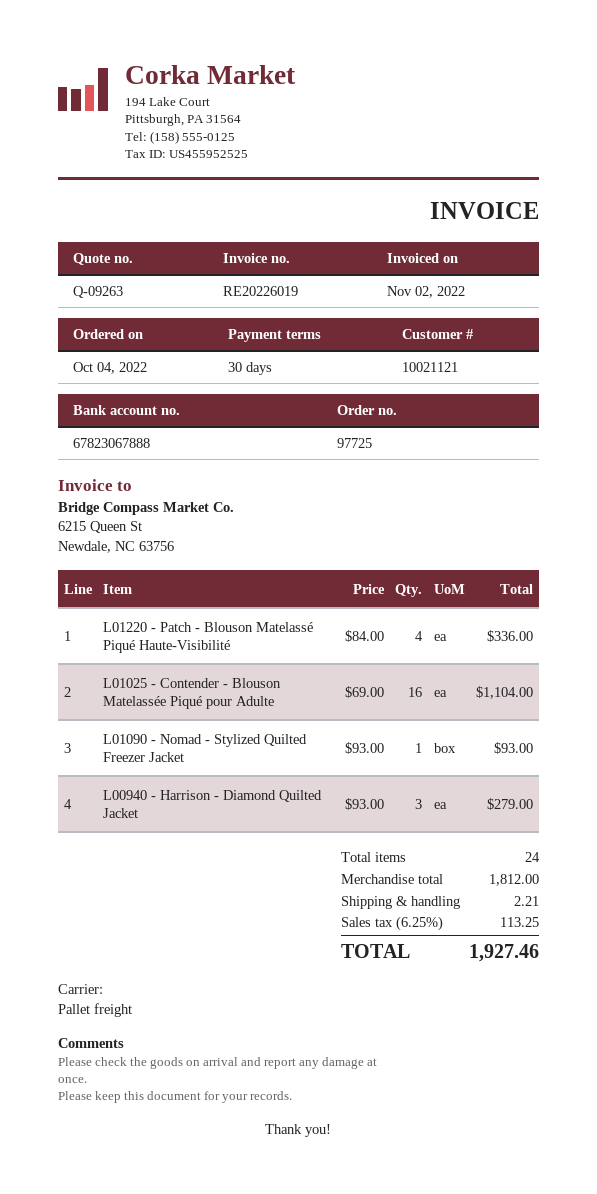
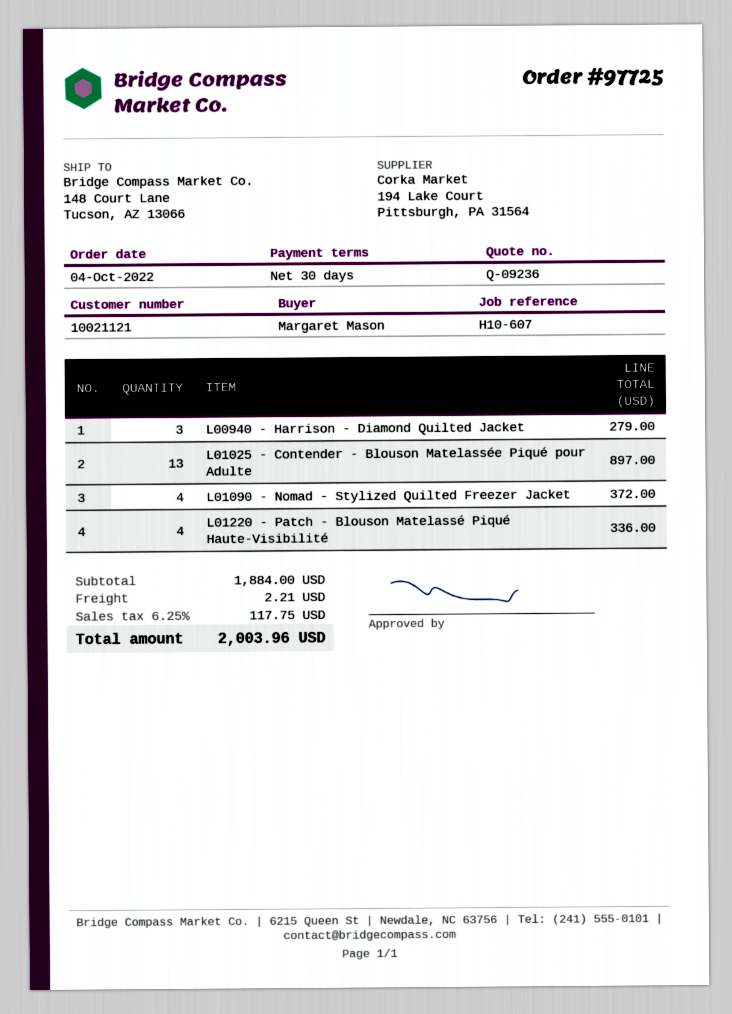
quote number: Q-09263 -> Q-09236
L01025 - Contender - Blouson Matelassée Piqué pour Adulte: 16 for 1104.00 -> 13 for 897.00
L01090 - Nomad - Stylized Quilted Freezer Jacket: 1 for 93.00 -> 4 for 372.00
subtotal: 1812.00 -> 1884.00
tax: 6.25% = 113.25 -> 6.25% = 117.75
total: 1927.46 -> 2003.96

